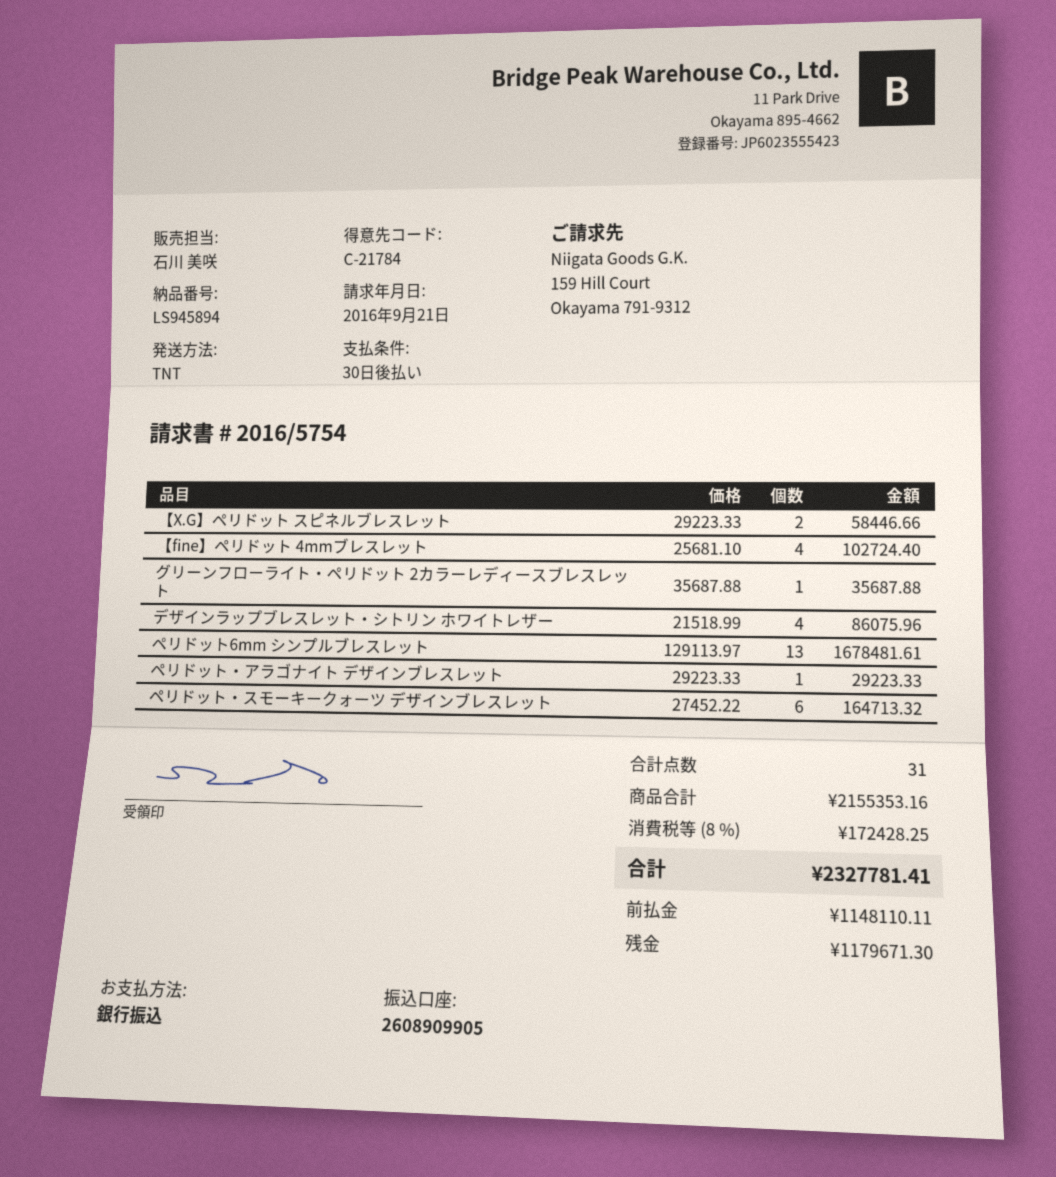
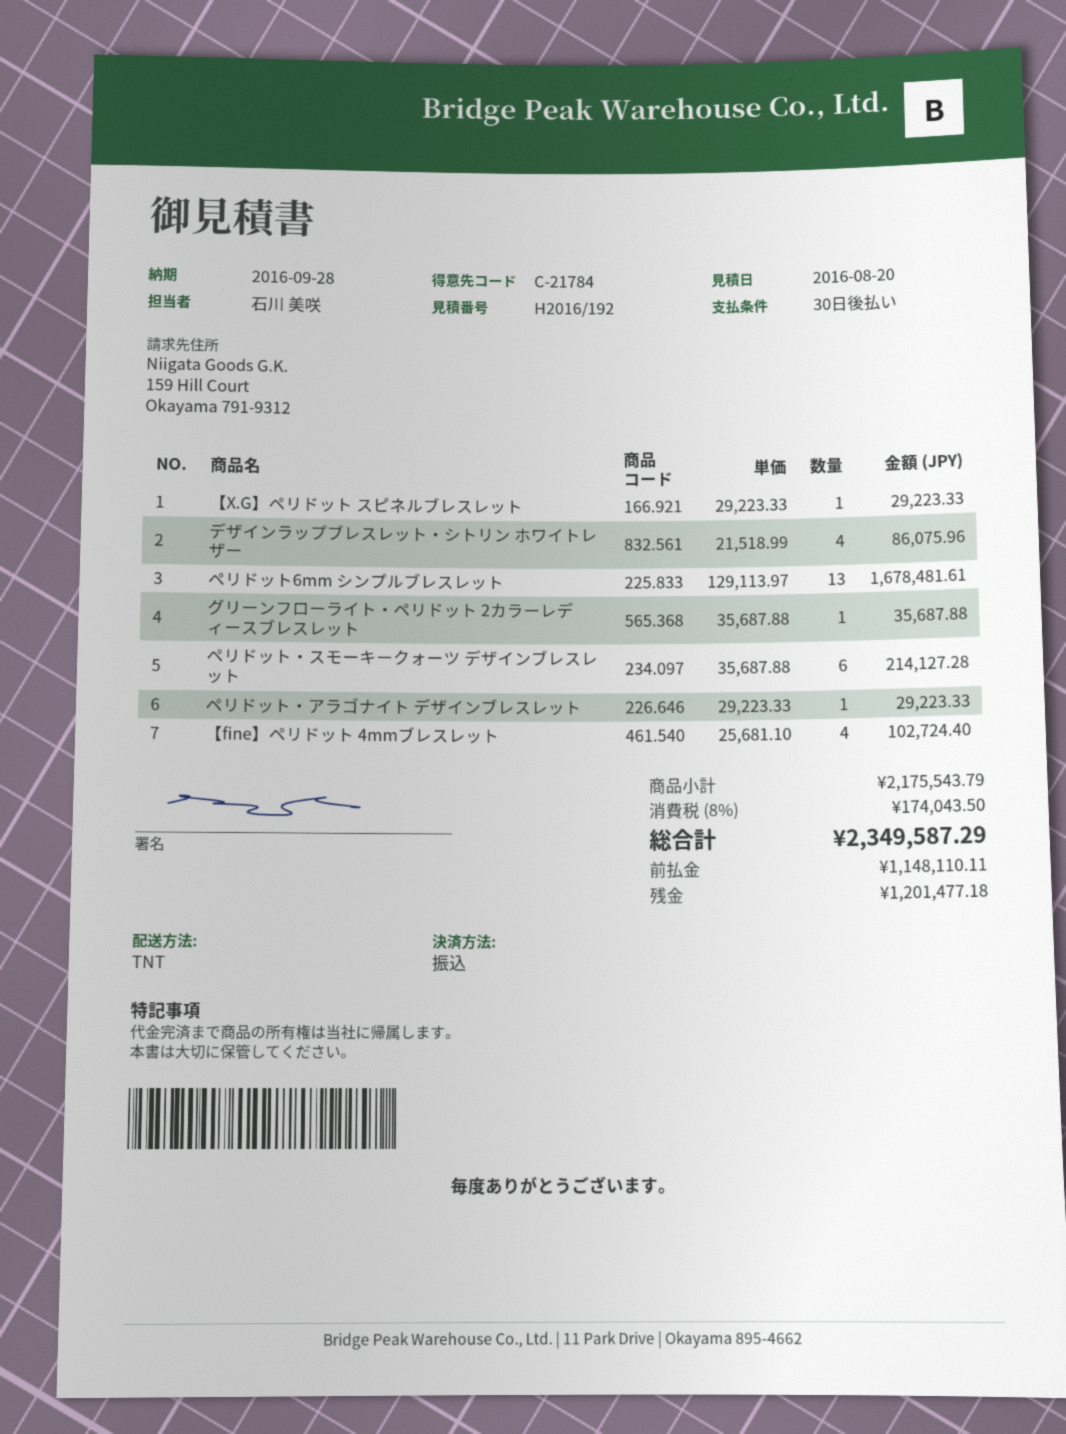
【X.G】ペリドット スピネルブレスレット: 2 x 29223.33 = 58446.66 -> 1 x 29223.33 = 29223.33
ペリドット・スモーキークォーツ デザインブレスレット: 6 x 27452.22 = 164713.32 -> 6 x 35687.88 = 214127.28
subtotal: 2155353.16 -> 2175543.79
tax: 8% = 172428.25 -> 8% = 174043.50
total: 2327781.41 -> 2349587.29
balance: 1179671.30 -> 1201477.18

